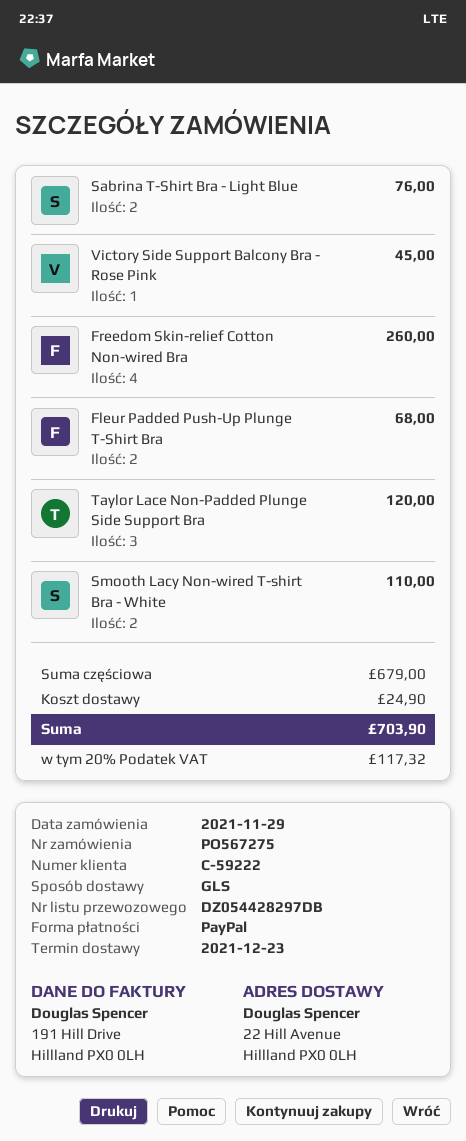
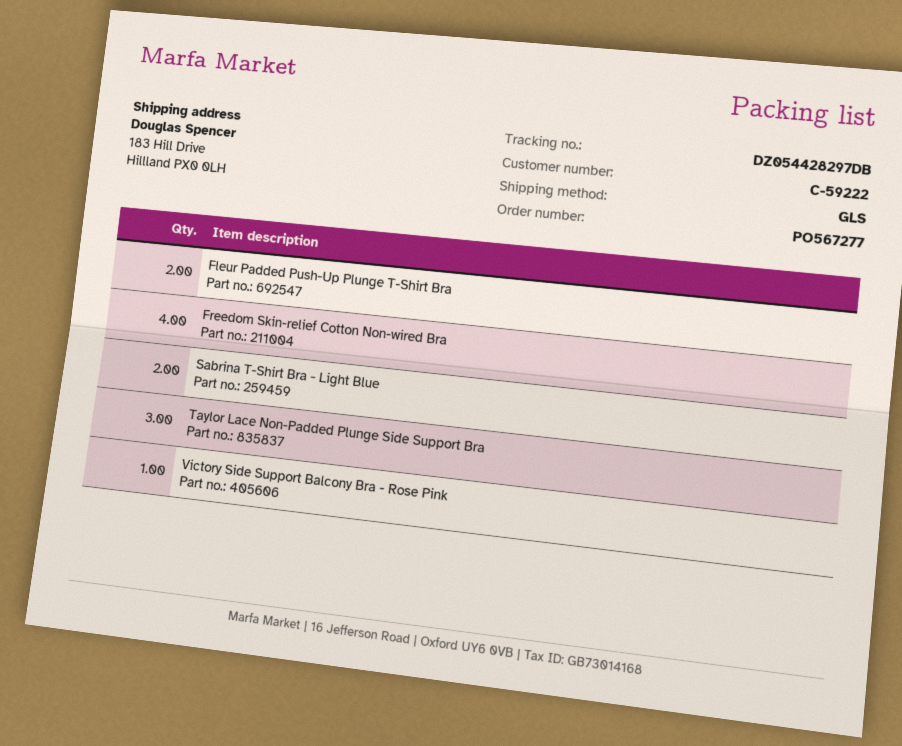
order number: PO567275 -> PO567277
ship to: 22 Hill Avenue, Hillland PX0 0LH -> 183 Hill Drive, Hillland PX0 0LH
Smooth Lacy Non-wired T-shirt Bra - White: 2 -> none

